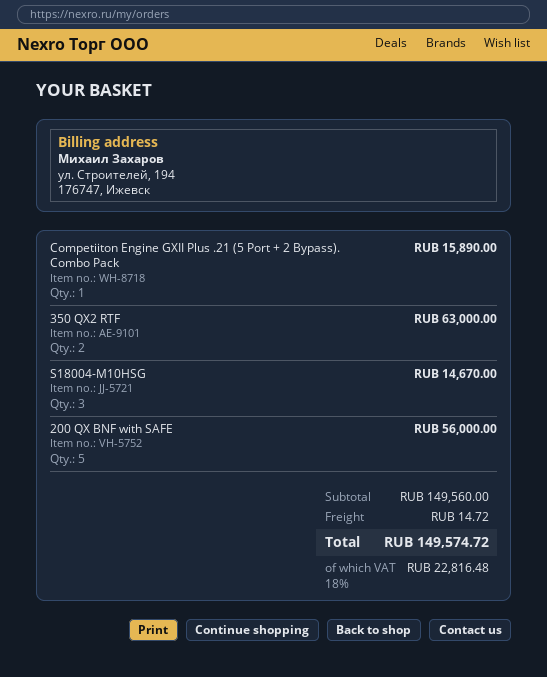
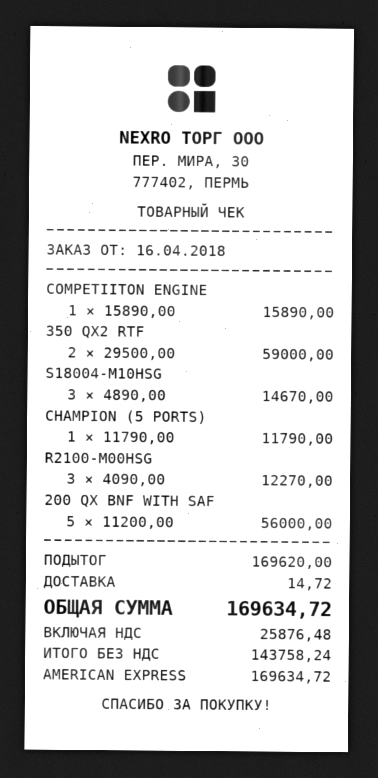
350 QX2 RTF: 2 for 63000.00 -> 2 for 59000.00
CHAMPION (5 PORTS): none -> 1 for 11790.00
R2100-M00HSG: none -> 3 for 12270.00
subtotal: 149560.00 -> 169620.00
tax: 22816.48 -> 25876.48
total: 149574.72 -> 169634.72

